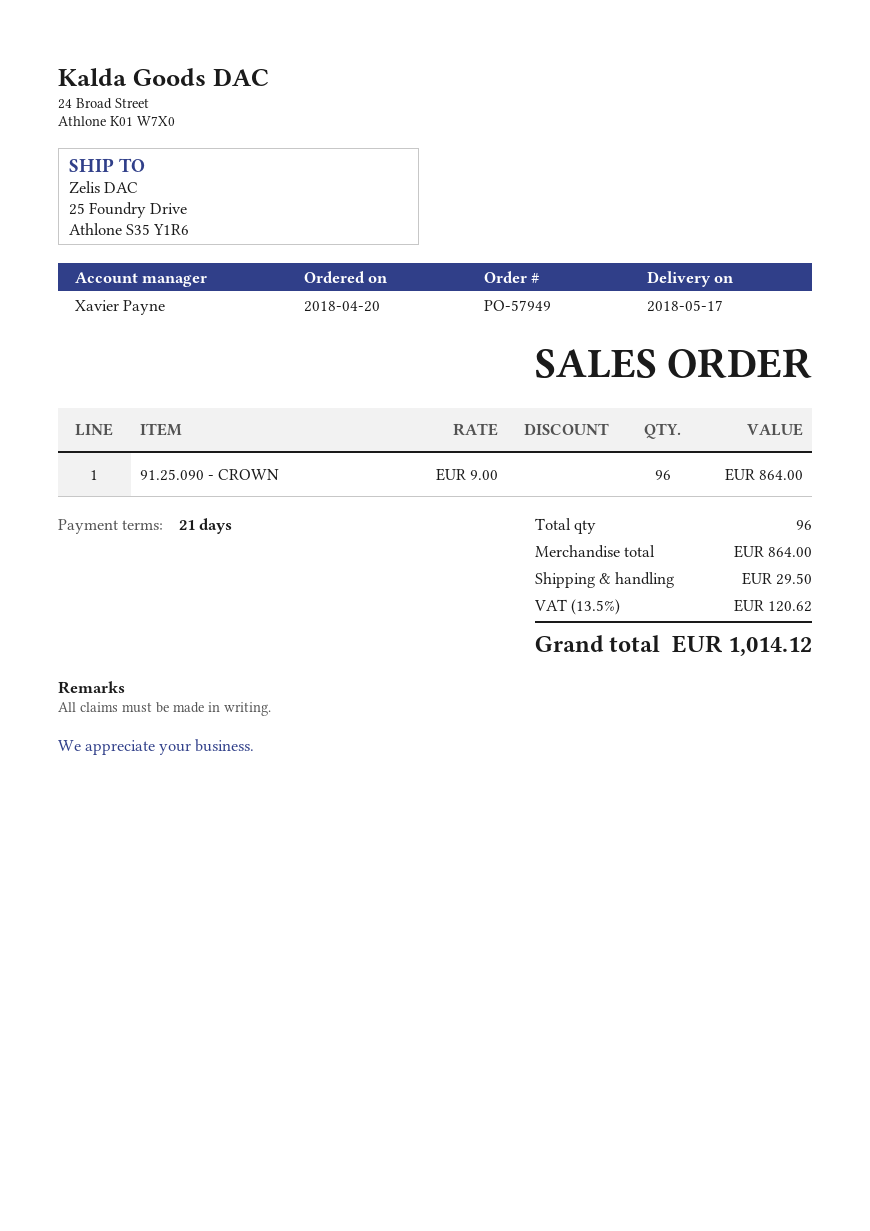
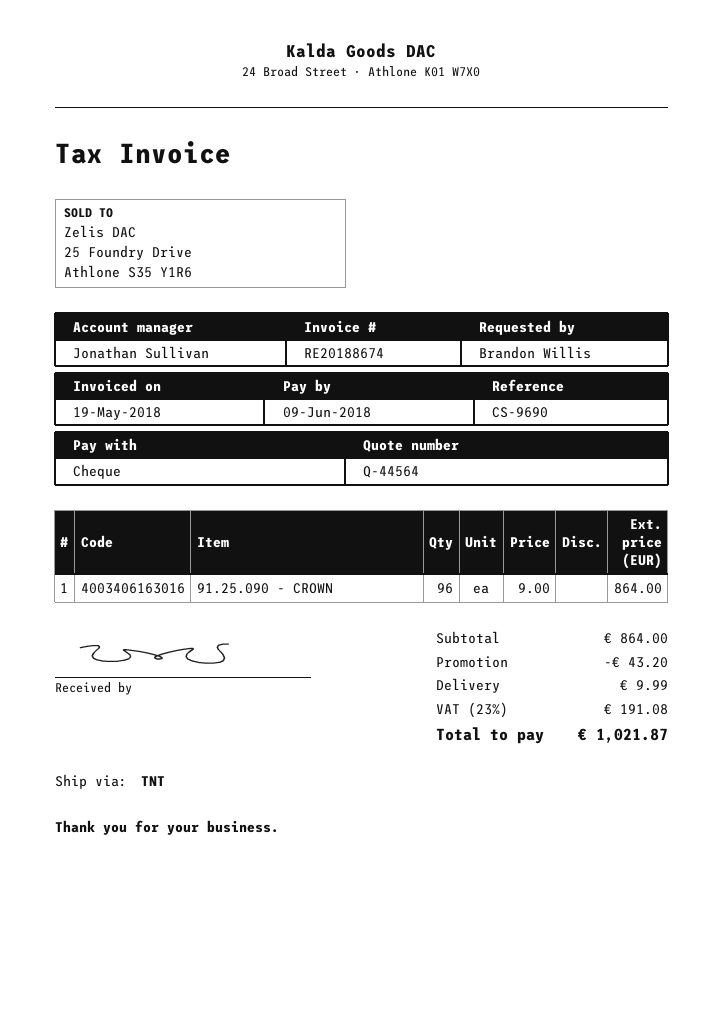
sales rep: Xavier Payne -> Jonathan Sullivan
discount: none -> 43.20
shipping: 29.50 -> 9.99
tax: 13.5% = 120.62 -> 23% = 191.08
total: 1014.12 -> 1021.87

